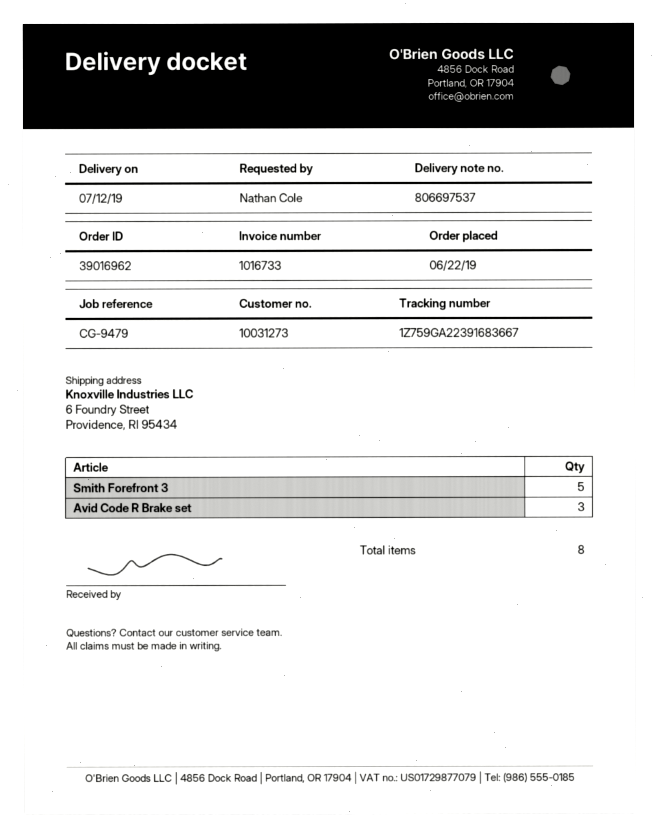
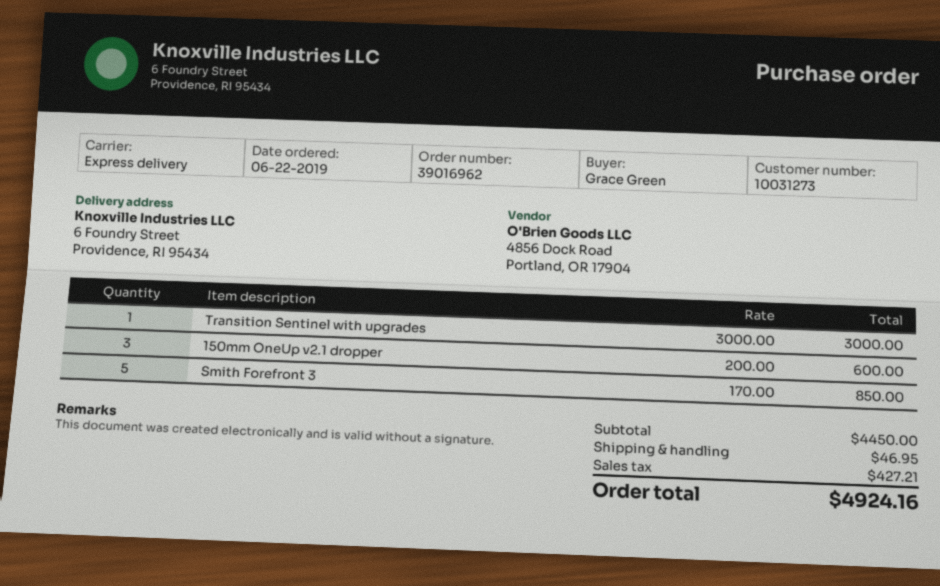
ordered by: Nathan Cole -> Grace Green
Avid Code R Brake set: 3 -> none
Transition Sentinel with upgrades: none -> 1
150mm OneUp v2.1 dropper: none -> 3

